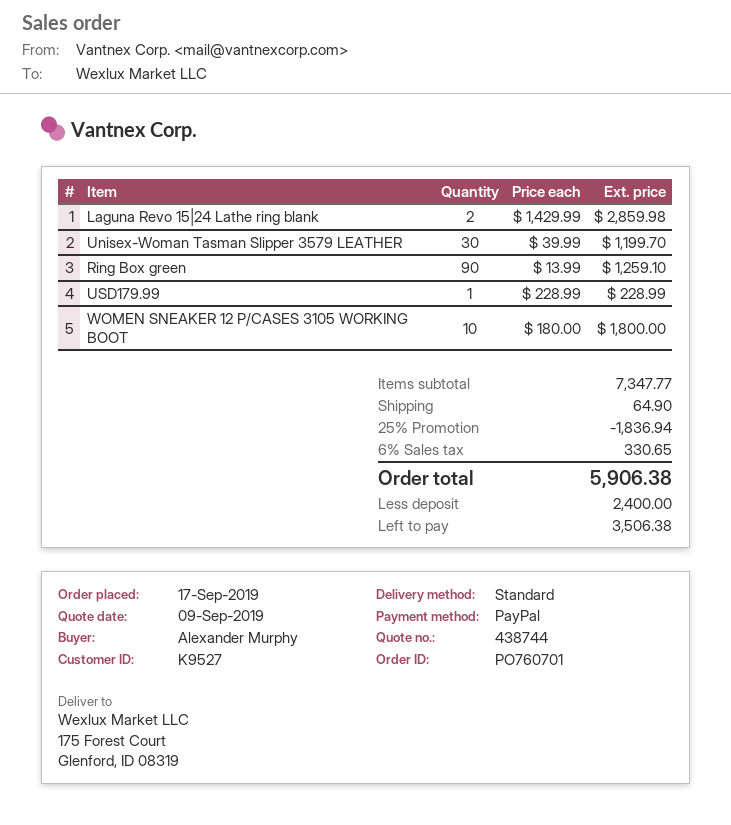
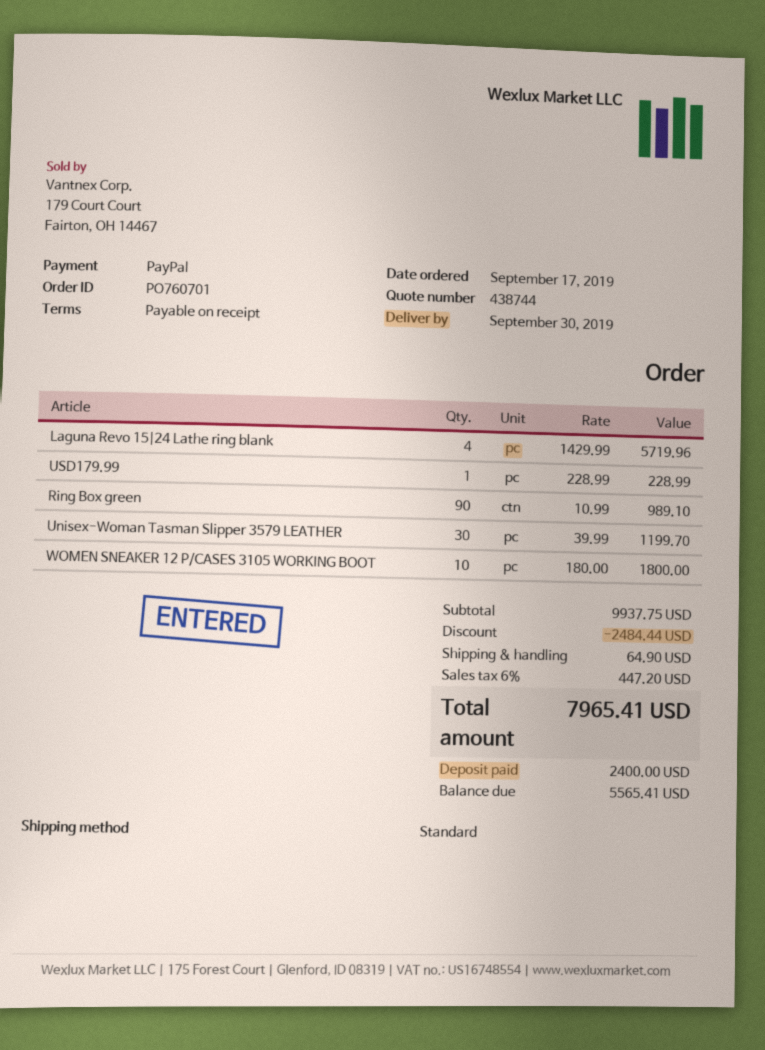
Laguna Revo 15|24 Lathe ring blank: 2 x 1429.99 = 2859.98 -> 4 x 1429.99 = 5719.96
Ring Box green: 90 x 13.99 = 1259.10 -> 90 x 10.99 = 989.10
subtotal: 7347.77 -> 9937.75
discount: 1836.94 -> 2484.44
tax: 6% = 330.65 -> 6% = 447.20
total: 5906.38 -> 7965.41
balance: 3506.38 -> 5565.41

